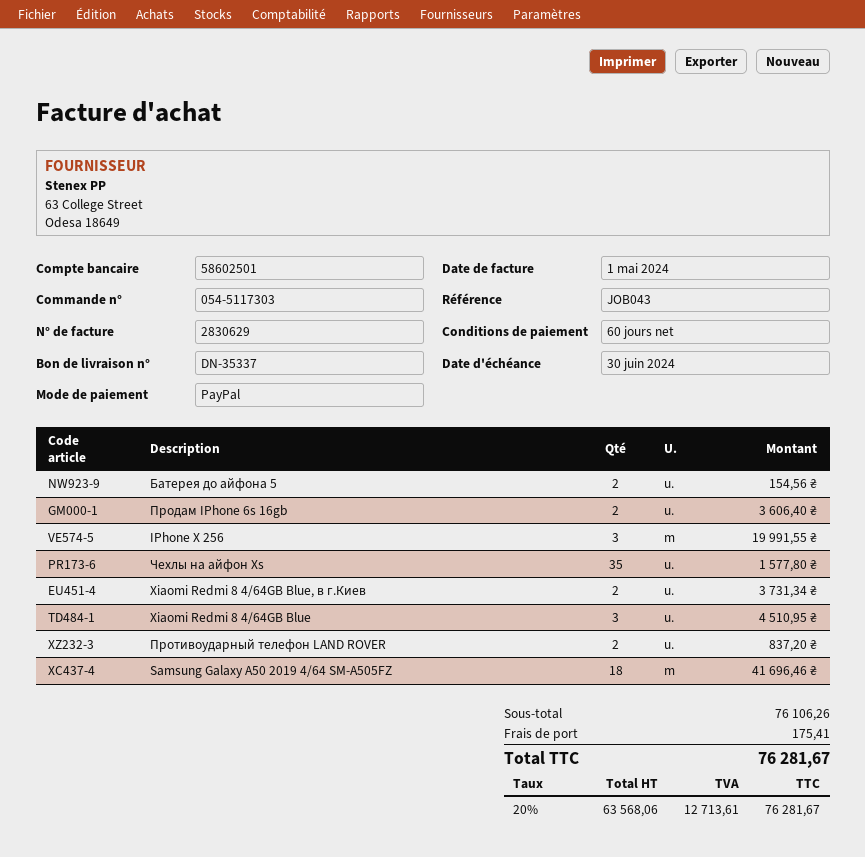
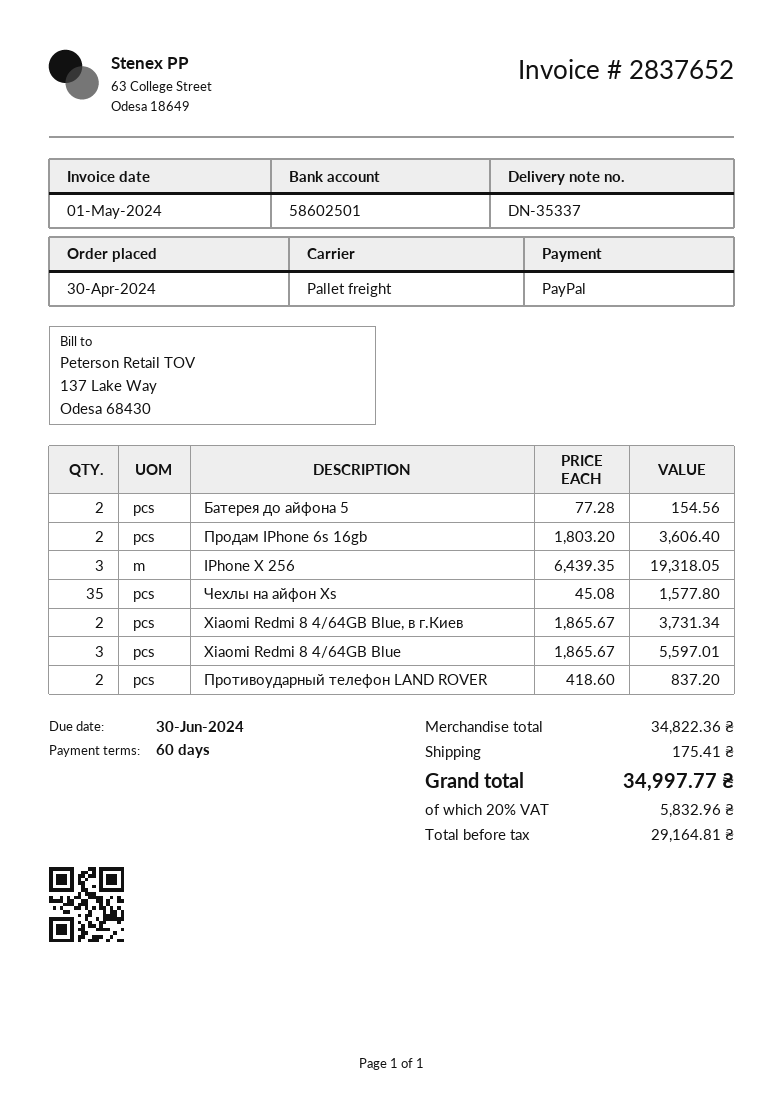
invoice number: 2830629 -> 2837652
IPhone X 256: 3 for 19991.55 -> 3 for 19318.05
Xiaomi Redmi 8 4/64GB Blue: 3 for 4510.95 -> 3 for 5597.01
Samsung Galaxy A50 2019 4/64 SM-A505FZ: 18 for 41696.46 -> none
subtotal: 76106.26 -> 34822.36
net: 63568.06 -> 29164.81
tax: 20% = 12713.61 -> 20% = 5832.96
total: 76281.67 -> 34997.77

